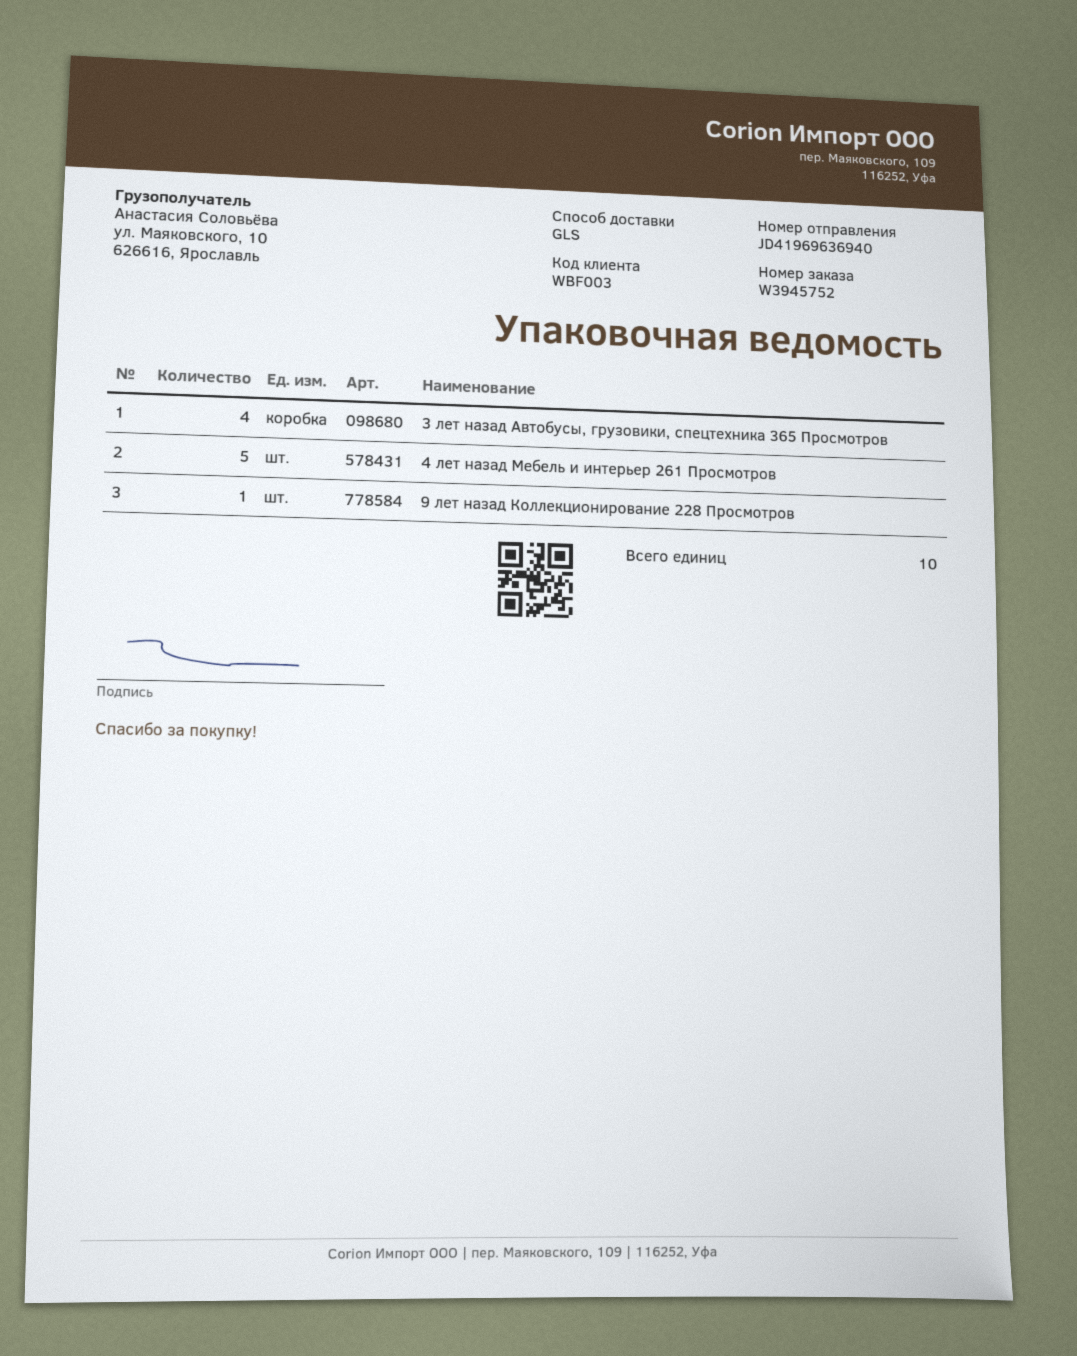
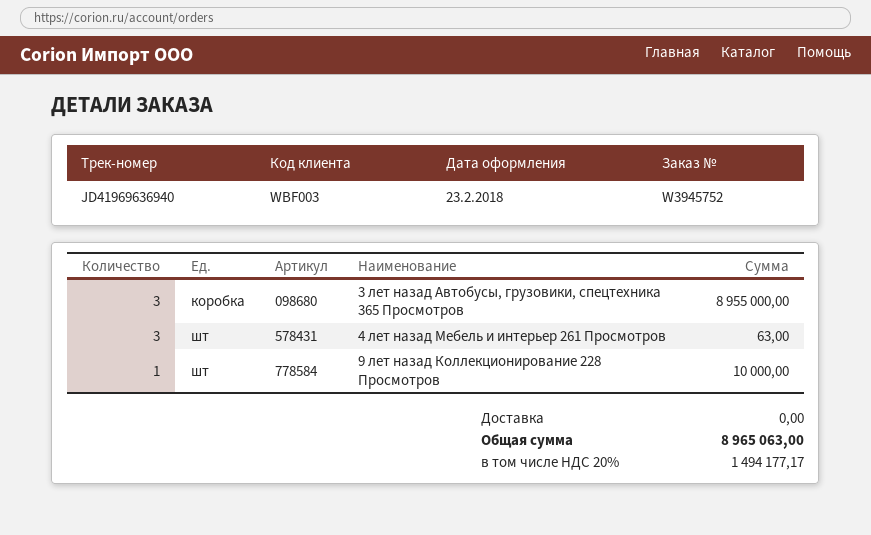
3 лет назад Автобусы, грузовики, спецтехника 365 Просмотров: 4 -> 3
4 лет назад Мебель и интерьер 261 Просмотров: 5 -> 3

